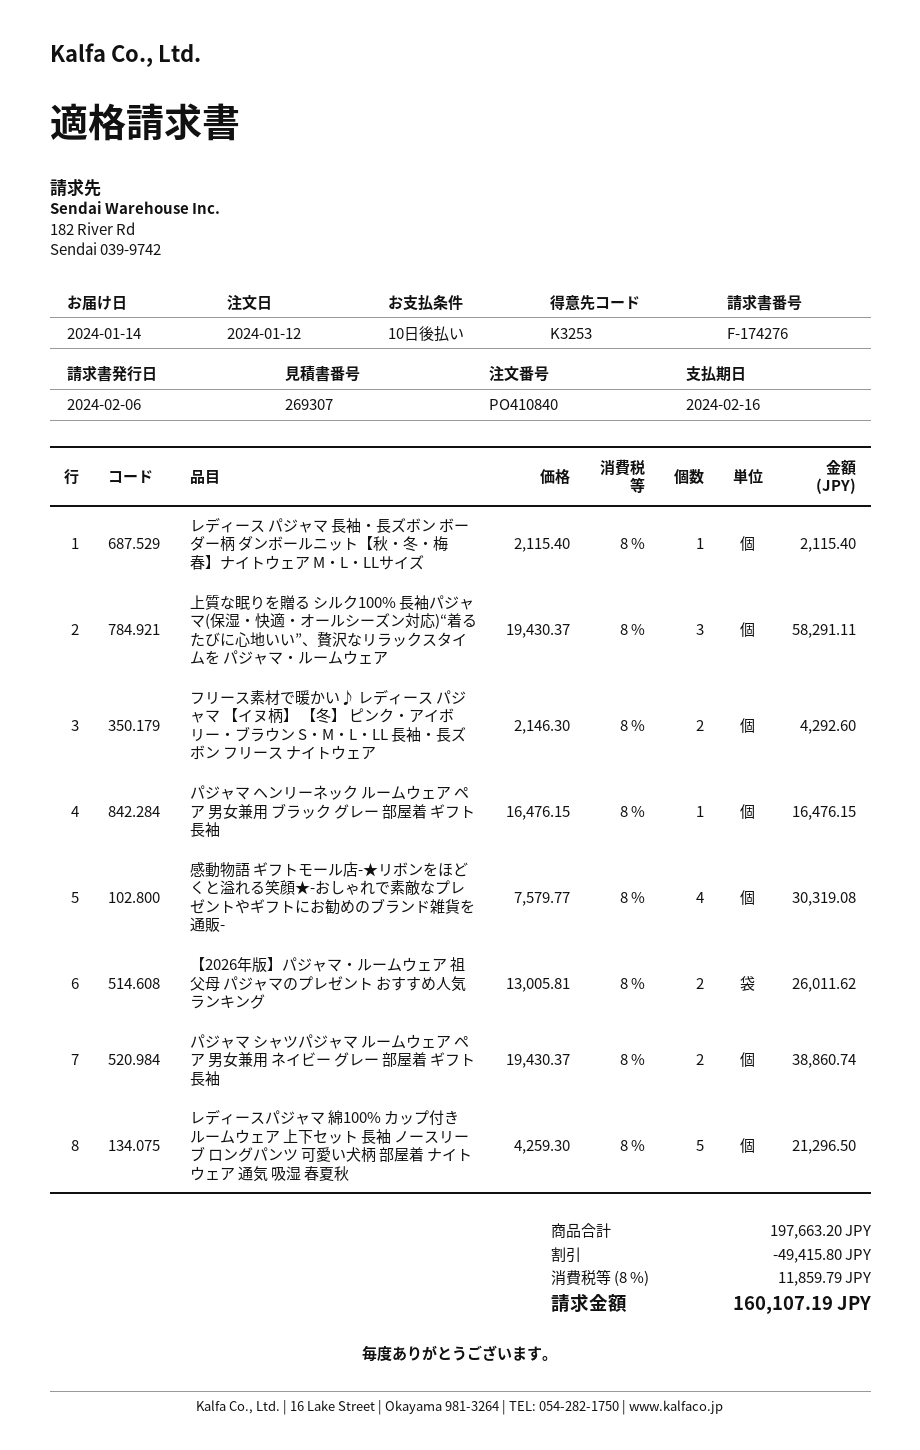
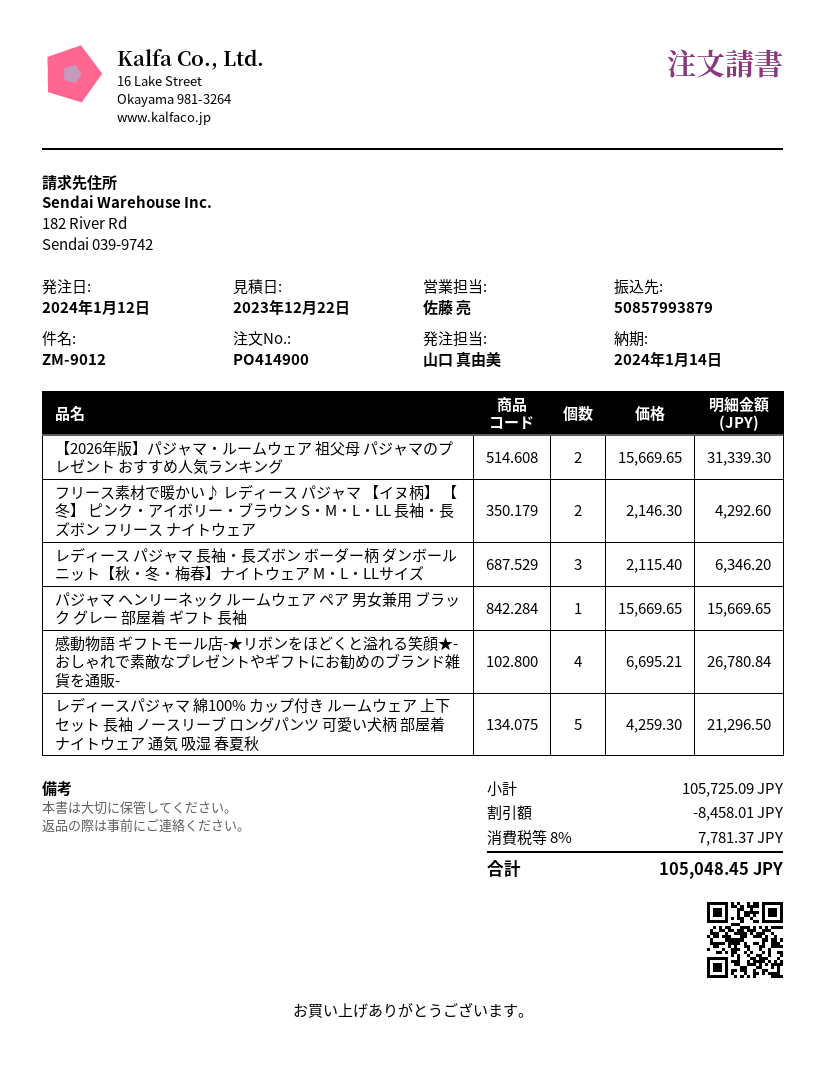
order number: PO410840 -> PO414900
レディース パジャマ 長袖・長ズボン ボーダー柄 ダンボールニット【秋・冬・梅春】ナイトウェア M・L・LLサイズ: 1 x 2115.40 = 2115.40 -> 3 x 2115.40 = 6346.20
上質な眠りを贈る シルク100% 長袖パジャマ(保湿・快適・オールシーズン対応)“着るたびに心地いい”、贅沢なリラックスタイムを パジャマ・ルームウェア: 3 x 19430.37 = 58291.11 -> none
パジャマ ヘンリーネック ルームウェア ペア 男女兼用 ブラック グレー 部屋着 ギフト 長袖: 1 x 16476.15 = 16476.15 -> 1 x 15669.65 = 15669.65
感動物語 ギフトモール店-★リボンをほどくと溢れる笑顔★-おしゃれで素敵なプレゼントやギフトにお勧めのブランド雑貨を通販-: 4 x 7579.77 = 30319.08 -> 4 x 6695.21 = 26780.84
【2026年版】パジャマ・ルームウェア 祖父母 パジャマのプレゼント おすすめ人気ランキング: 2 x 13005.81 = 26011.62 -> 2 x 15669.65 = 31339.30
パジャマ シャツパジャマ ルームウェア ペア 男女兼用 ネイビー グレー 部屋着 ギフト 長袖: 2 x 19430.37 = 38860.74 -> none
subtotal: 197663.20 -> 105725.09
discount: 49415.80 -> 8458.01
tax: 8% = 11859.79 -> 8% = 7781.37
total: 160107.19 -> 105048.45

